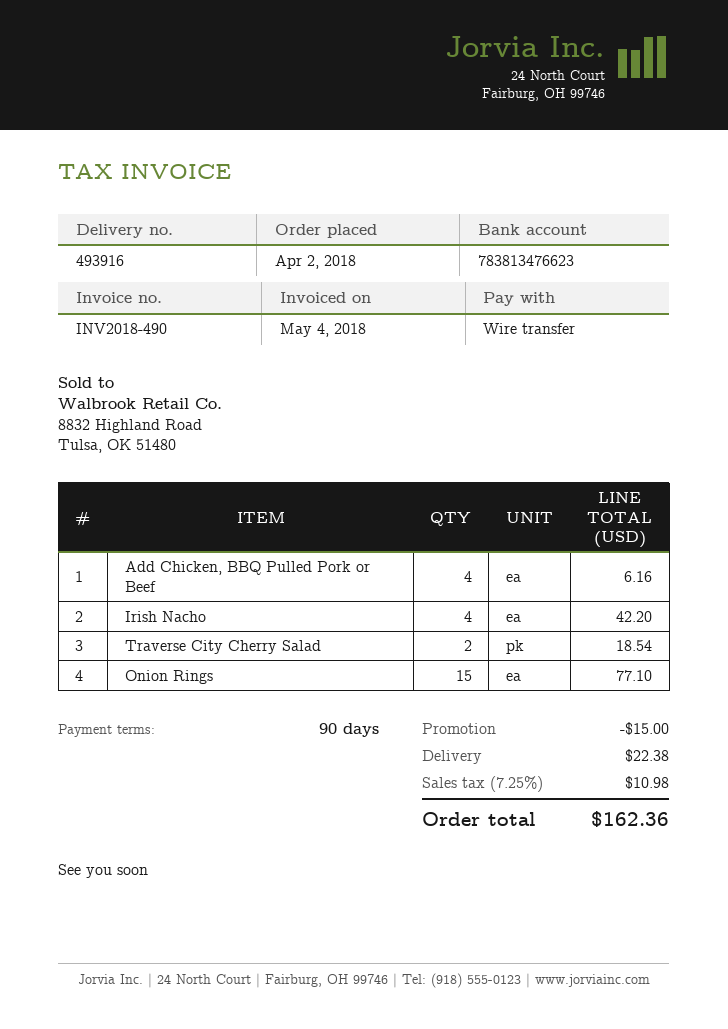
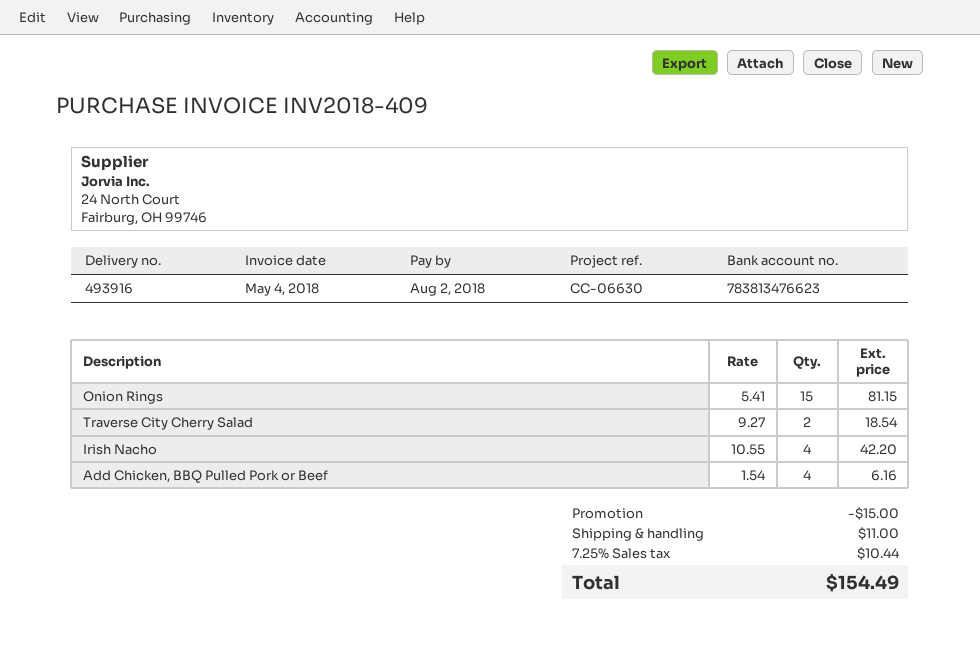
invoice number: INV2018-490 -> INV2018-409
Onion Rings: 15 for 77.10 -> 15 for 81.15
shipping: 22.38 -> 11.00
tax: 7.25% = 10.98 -> 7.25% = 10.44
total: 162.36 -> 154.49

